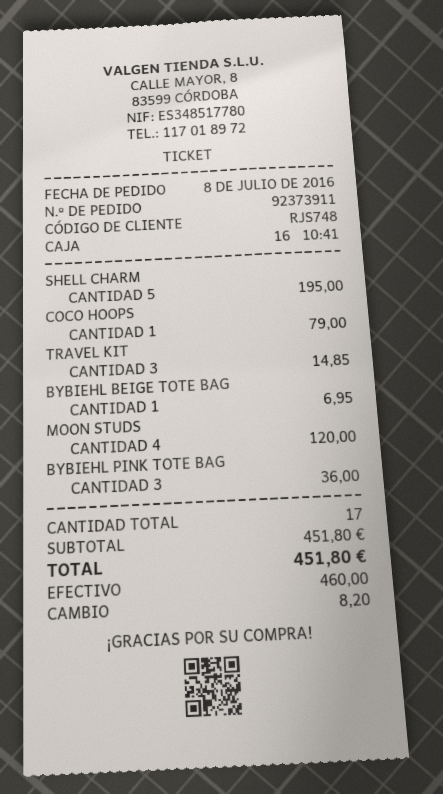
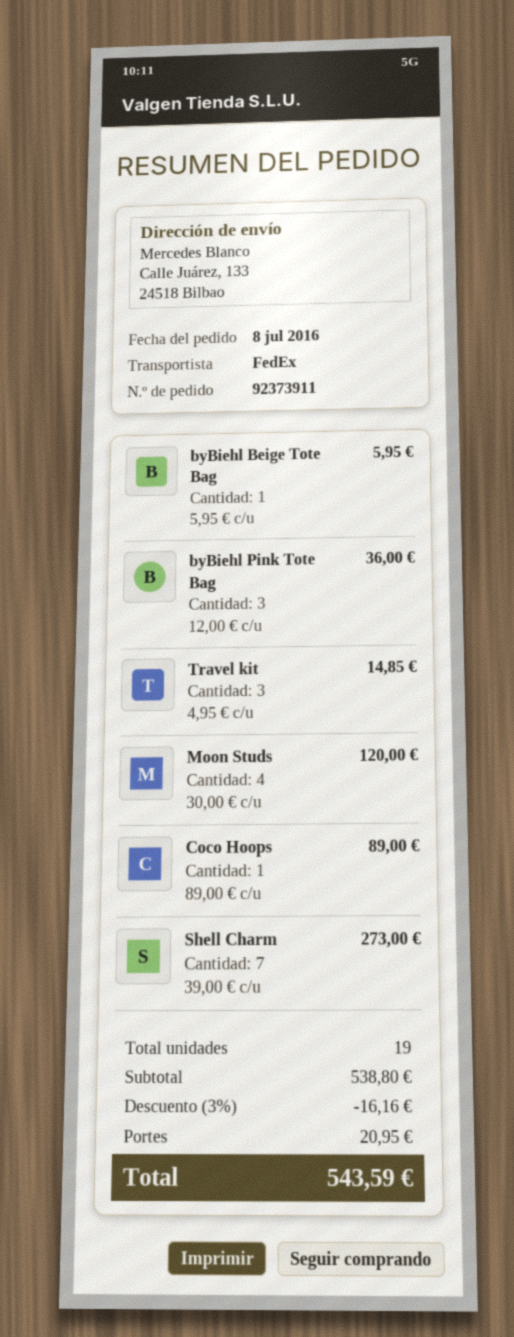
SHELL CHARM: 5 for 195.00 -> 7 for 273.00
COCO HOOPS: 1 for 79.00 -> 1 for 89.00
BYBIEHL BEIGE TOTE BAG: 1 for 6.95 -> 1 for 5.95
total quantity: 17 -> 19
subtotal: 451.80 -> 538.80
discount: none -> 3% = 16.16
shipping: none -> 20.95
total: 451.80 -> 543.59

